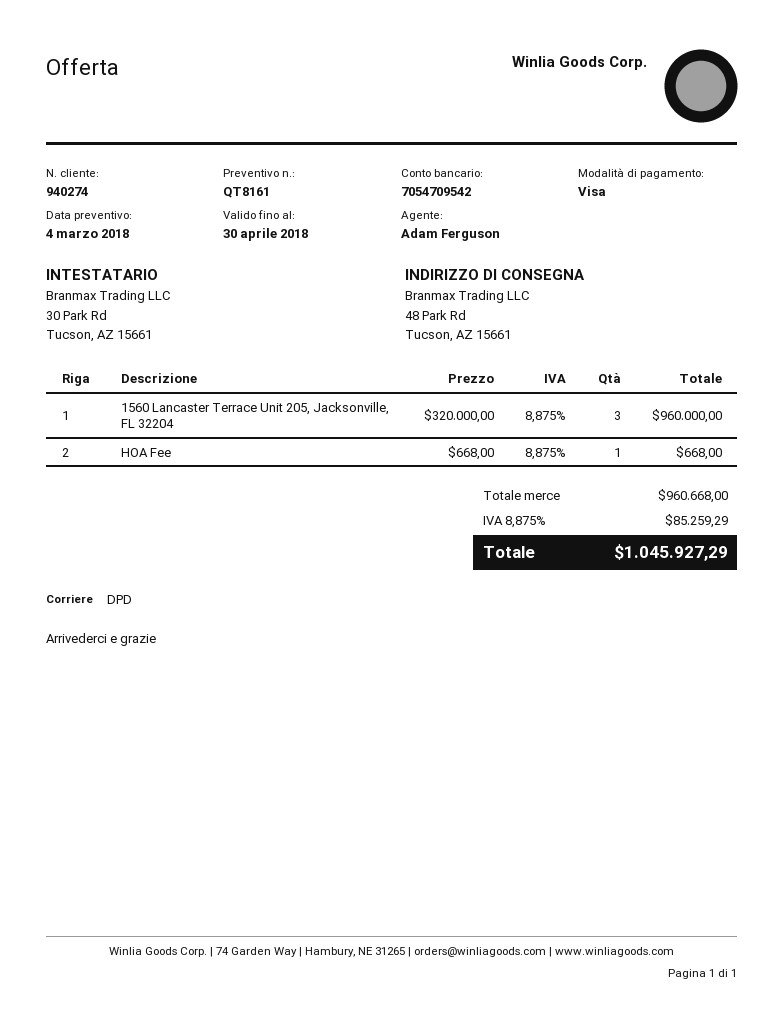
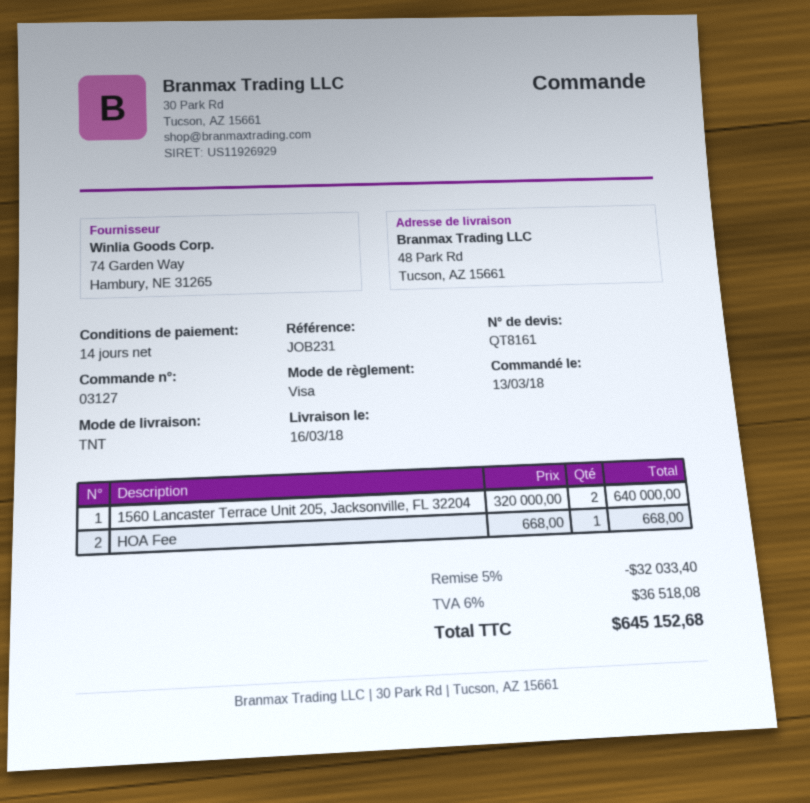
shipping method: DPD -> TNT
1560 Lancaster Terrace Unit 205, Jacksonville, FL 32204: 3 x 320000.00 = 960000.00 -> 2 x 320000.00 = 640000.00
discount: none -> 5% = 32033.40
tax: 8.875% = 85259.29 -> 6% = 36518.08
total: 1045927.29 -> 645152.68

